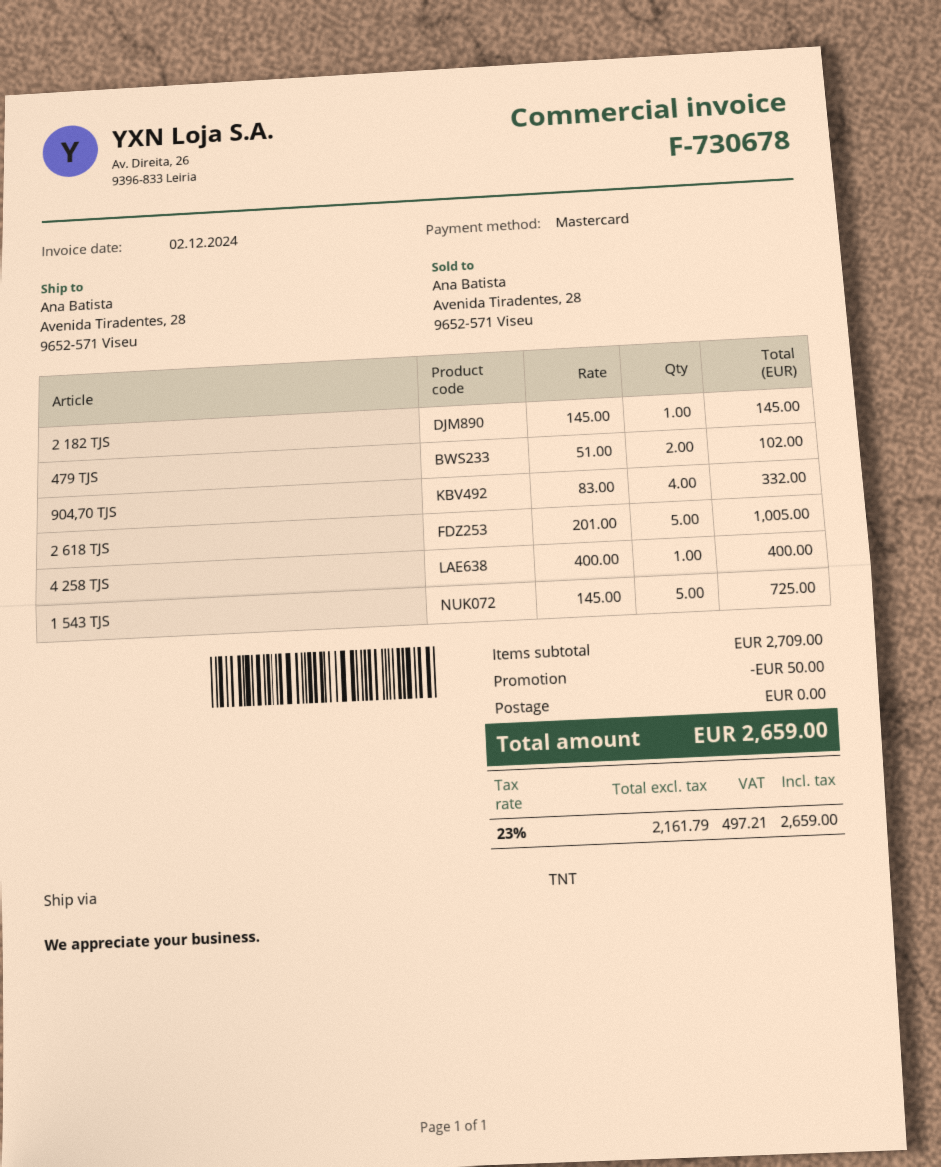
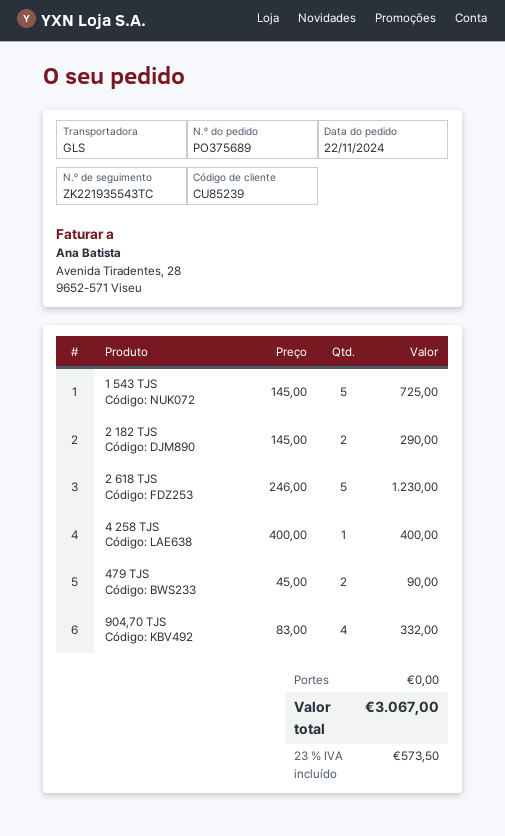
shipping method: TNT -> GLS
2 182 TJS: 1 x 145.00 = 145.00 -> 2 x 145.00 = 290.00
479 TJS: 2 x 51.00 = 102.00 -> 2 x 45.00 = 90.00
2 618 TJS: 5 x 201.00 = 1005.00 -> 5 x 246.00 = 1230.00
discount: 50.00 -> none
tax: 23% = 497.21 -> 23% = 573.50
total: 2659.00 -> 3067.00

